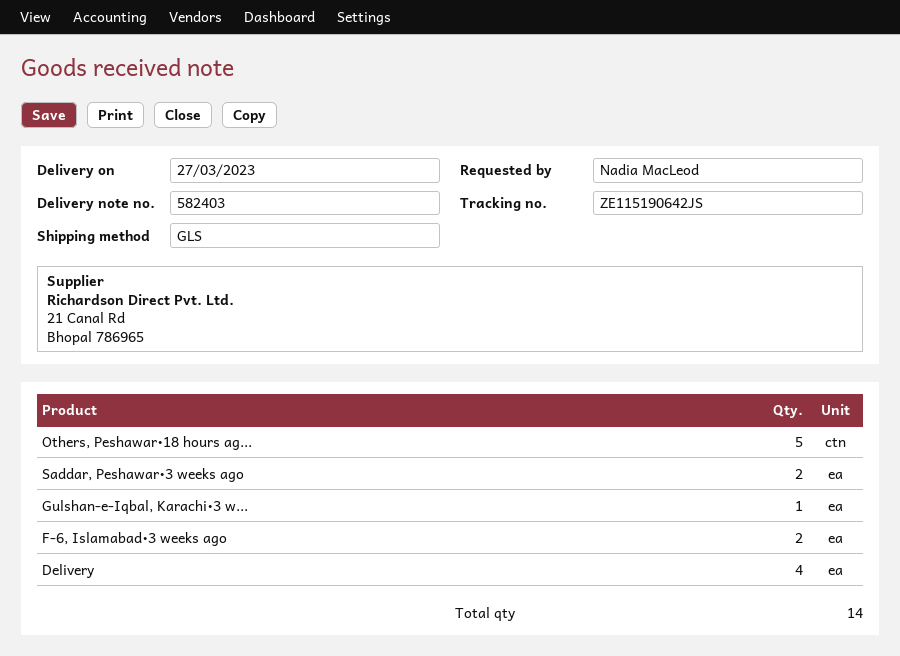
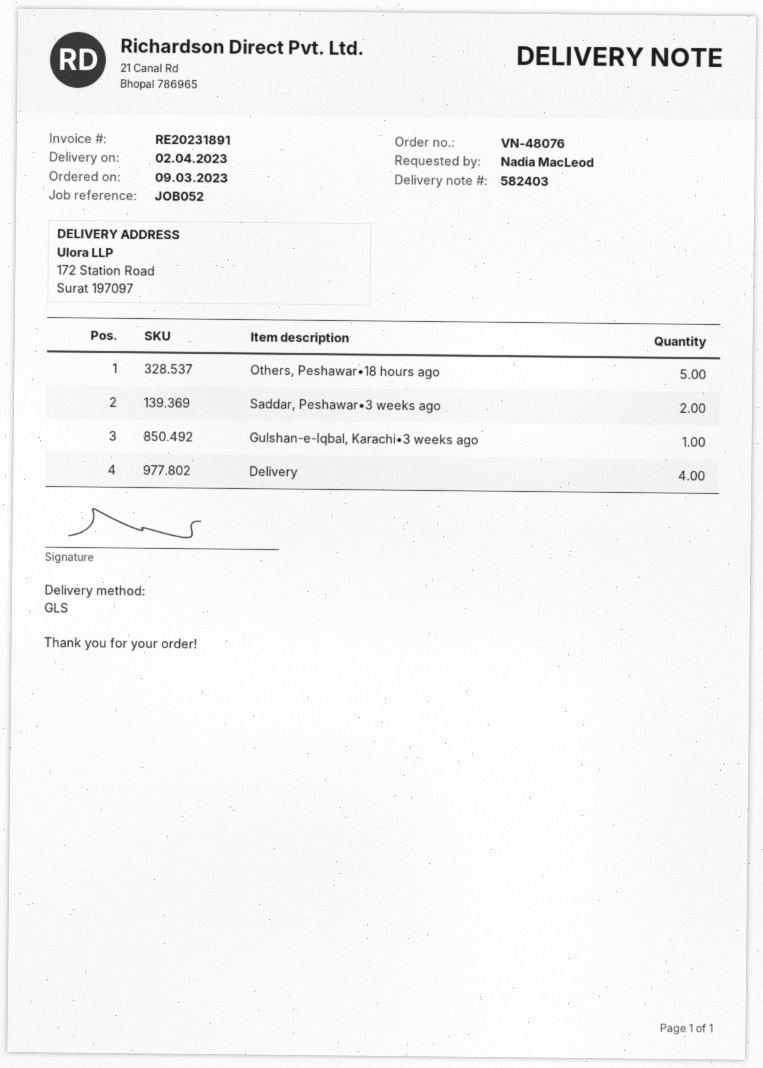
delivery date: 2023-03-27 -> 2023-04-02
F-6, Islamabad•3 weeks ago: 2 -> none

